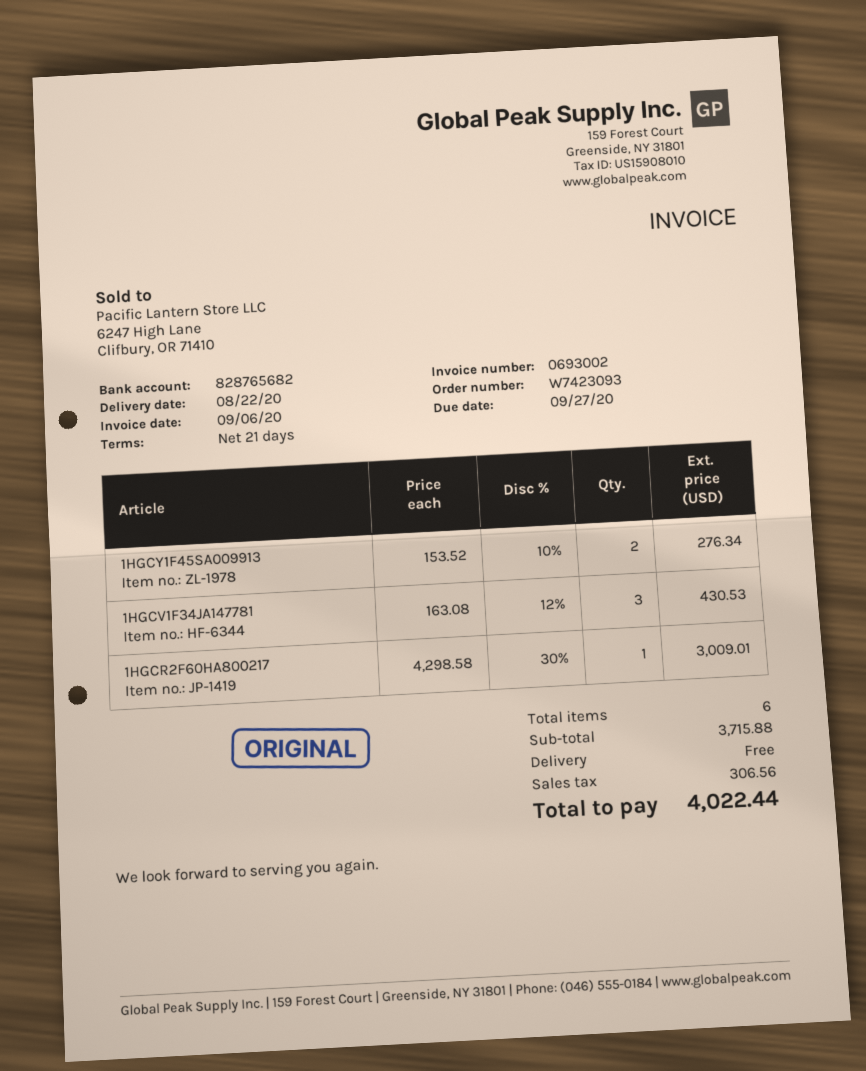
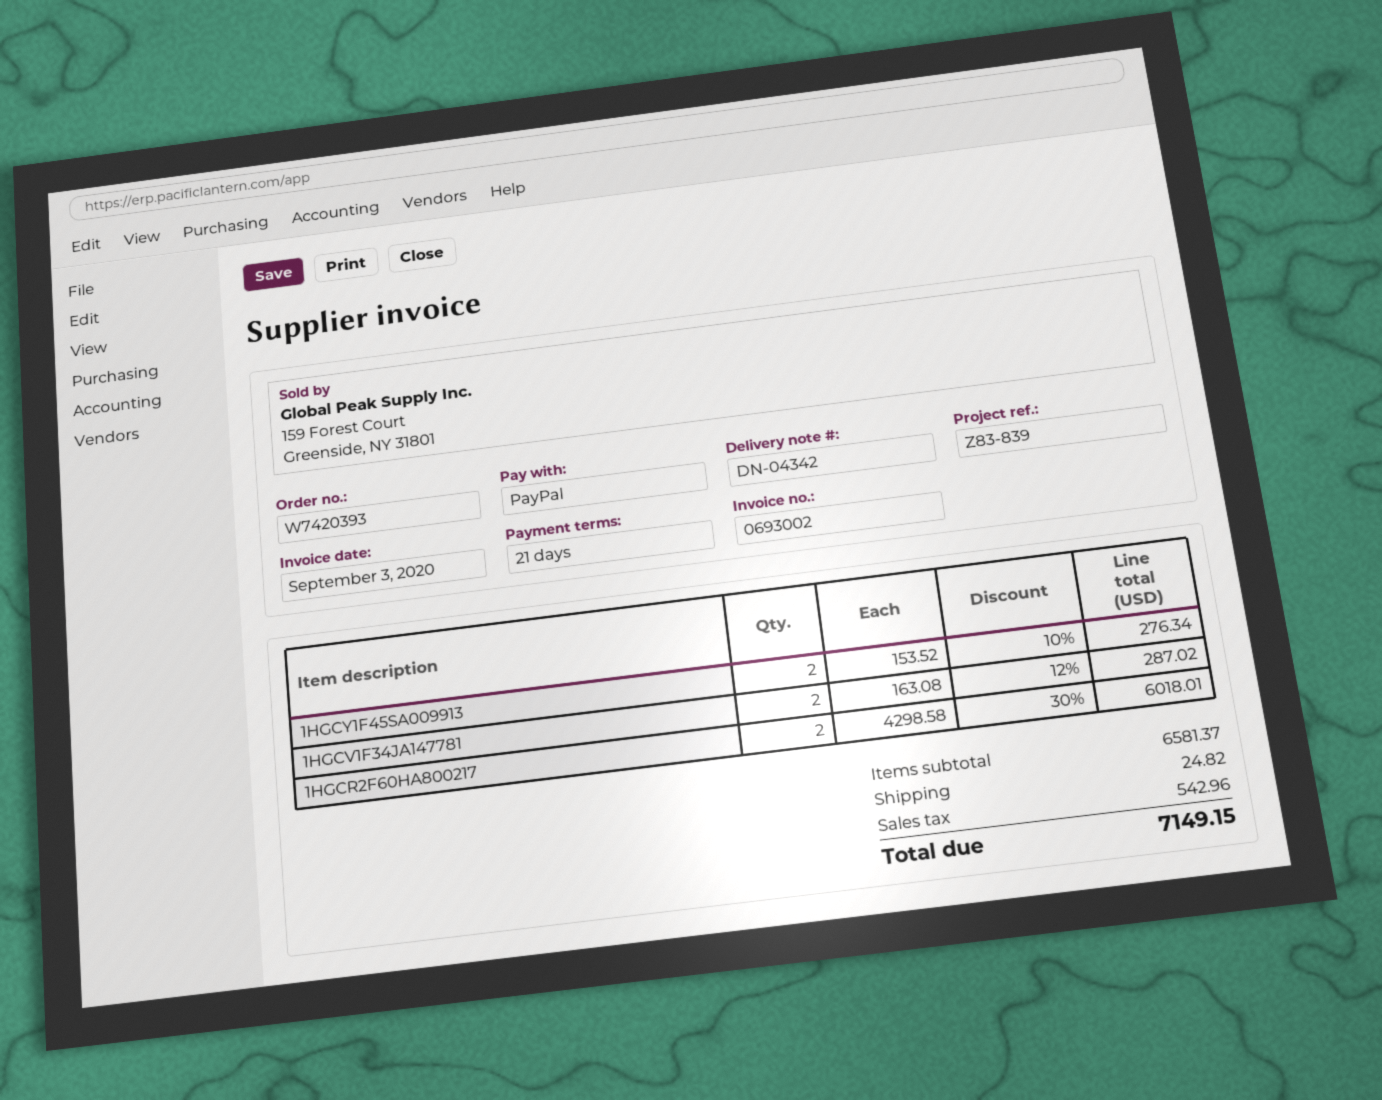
order number: W7423093 -> W7420393
invoice date: 2020-09-06 -> 2020-09-03
1HGCV1F34JA147781: 3 x 163.08 - 12% = 430.53 -> 2 x 163.08 - 12% = 287.02
1HGCR2F60HA800217: 1 x 4298.58 - 30% = 3009.01 -> 2 x 4298.58 - 30% = 6018.01
subtotal: 3715.88 -> 6581.37
shipping: 0.00 -> 24.82
tax: 306.56 -> 542.96
total: 4022.44 -> 7149.15

